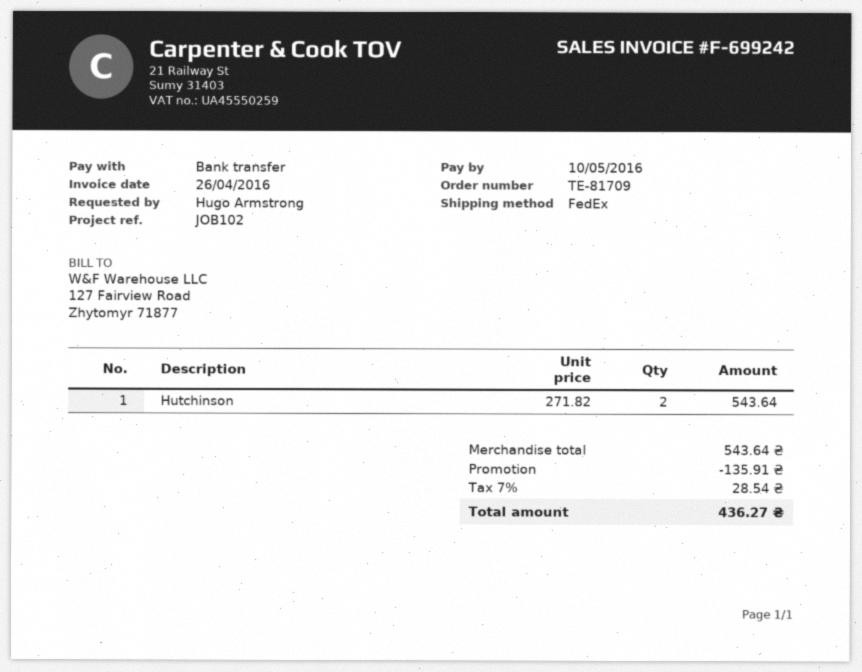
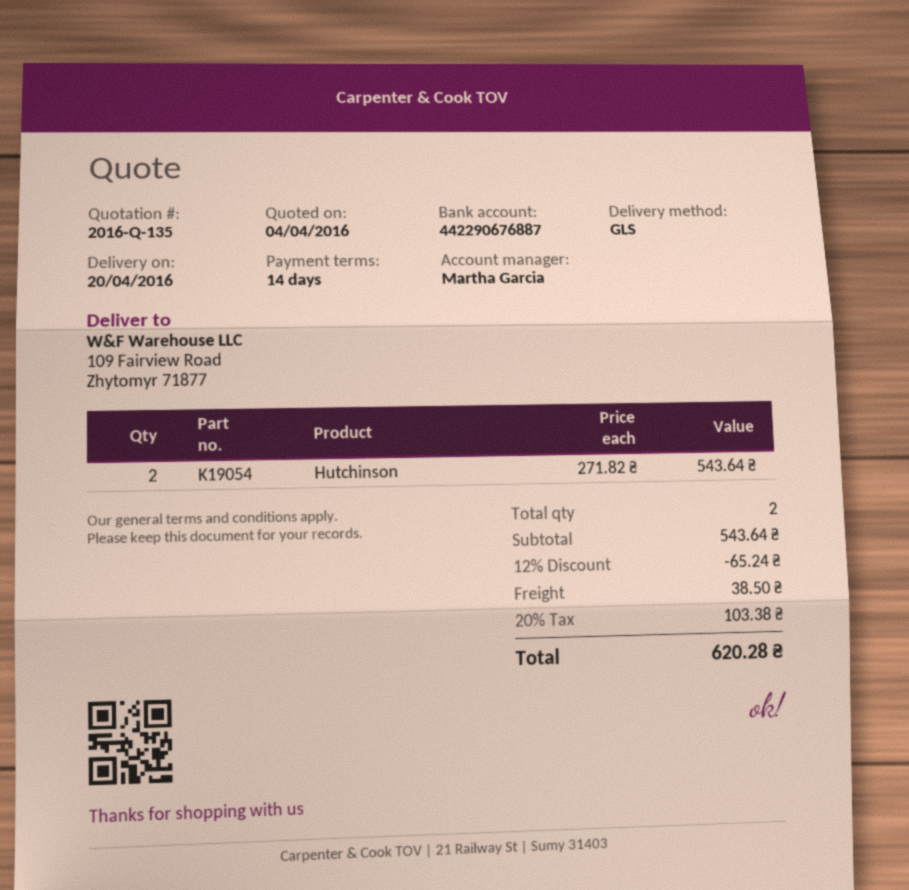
shipping method: FedEx -> GLS
discount: 135.91 -> 65.24
shipping: none -> 38.50
tax: 7% = 28.54 -> 20% = 103.38
total: 436.27 -> 620.28

